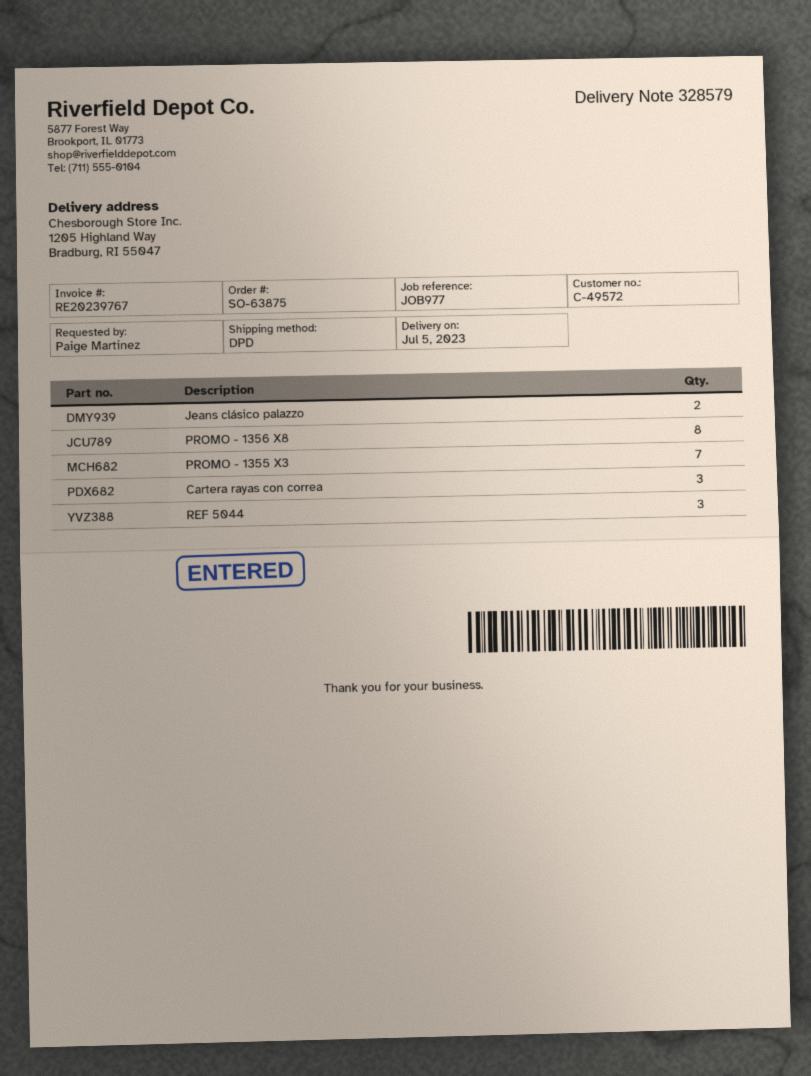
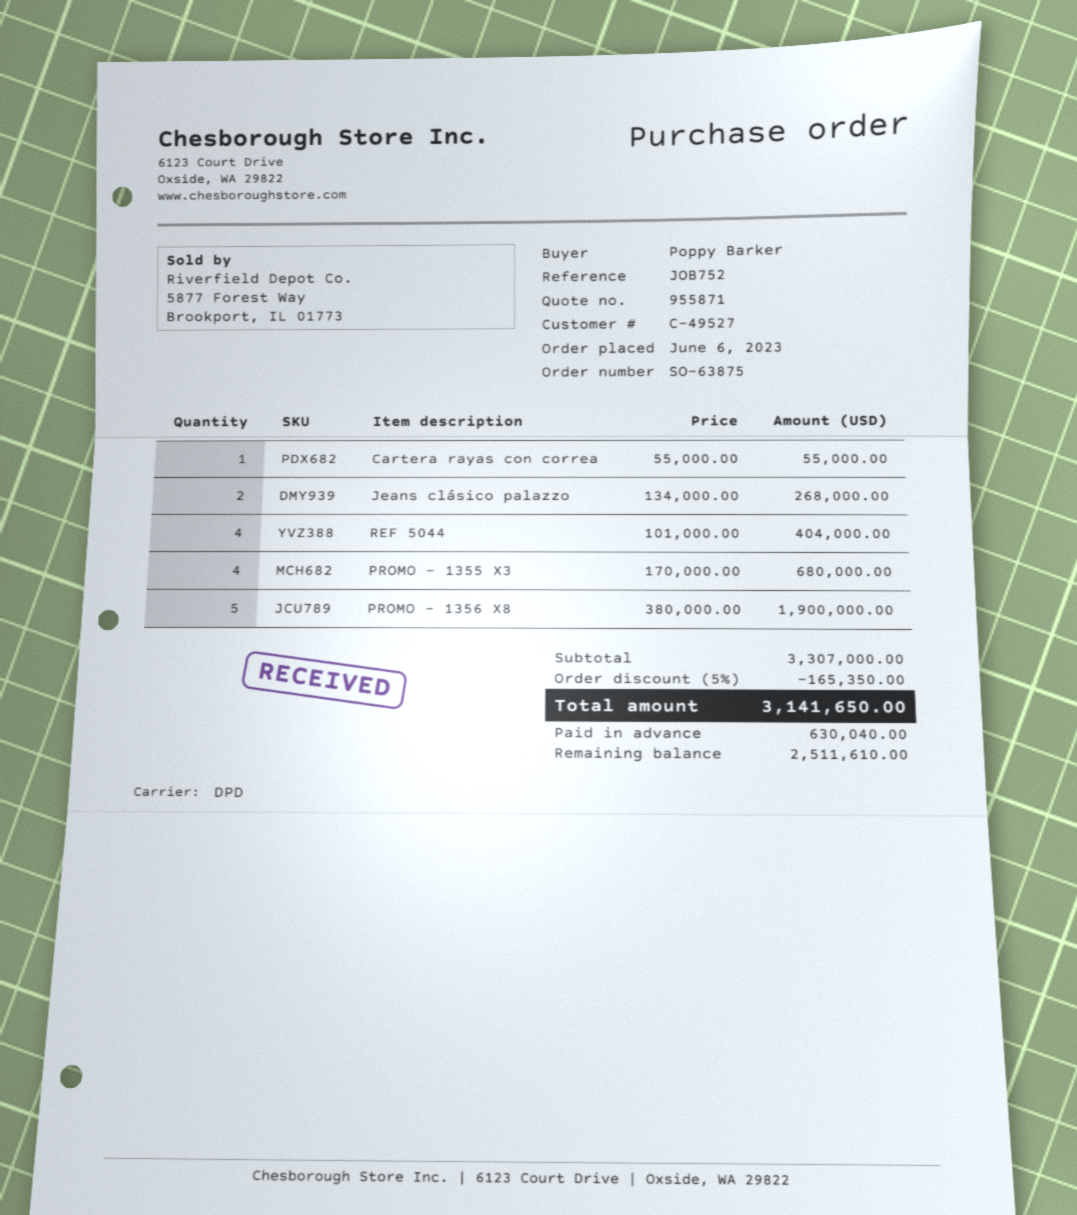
customer number: C-49572 -> C-49527
reference: JOB977 -> JOB752
ordered by: Paige Martinez -> Poppy Barker
PROMO - 1356 X8: 8 -> 5
PROMO - 1355 X3: 7 -> 4
Cartera rayas con correa: 3 -> 1
REF 5044: 3 -> 4

